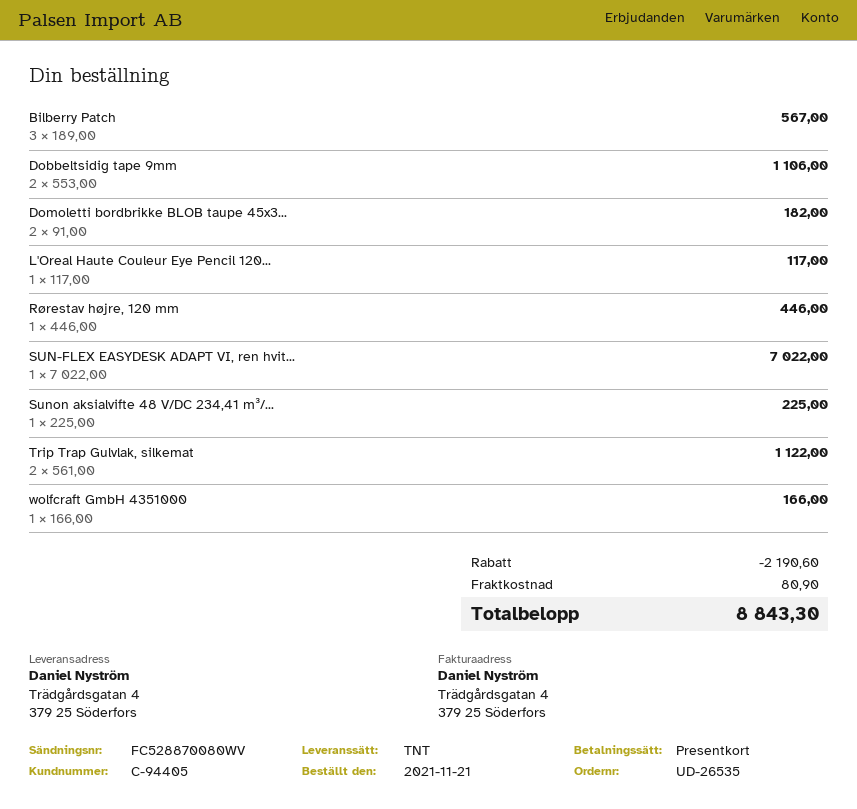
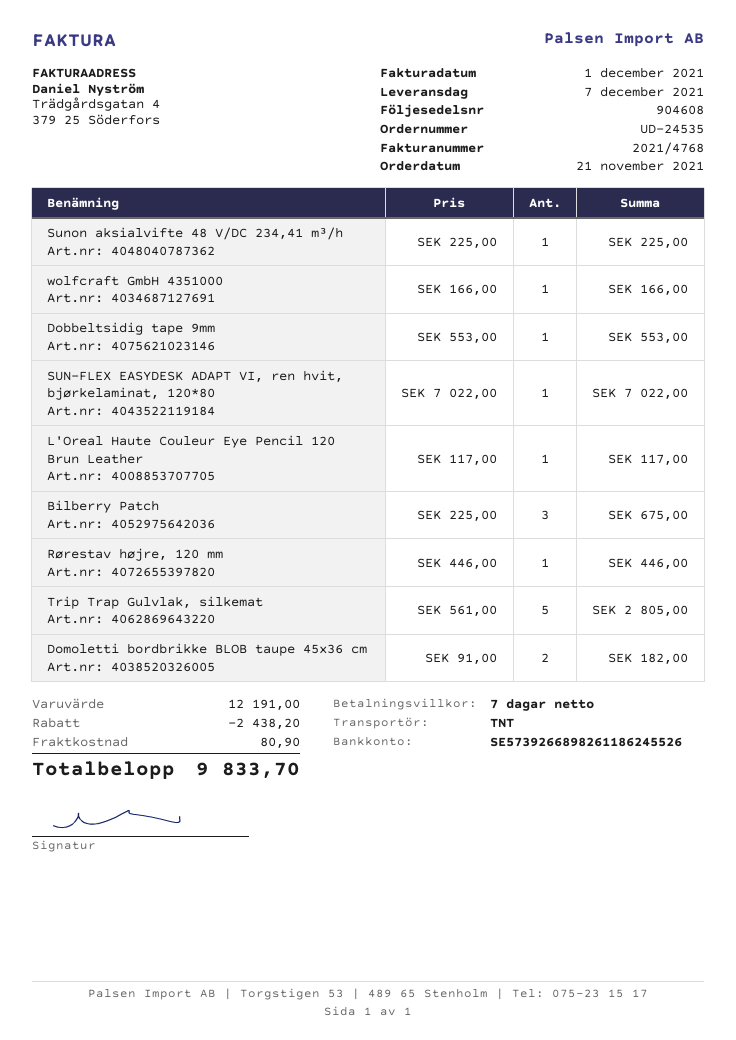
order number: UD-26535 -> UD-24535
Bilberry Patch: 3 x 189.00 = 567.00 -> 3 x 225.00 = 675.00
Dobbeltsidig tape 9mm: 2 x 553.00 = 1106.00 -> 1 x 553.00 = 553.00
Trip Trap Gulvlak, silkemat: 2 x 561.00 = 1122.00 -> 5 x 561.00 = 2805.00
discount: 2190.60 -> 2438.20
total: 8843.30 -> 9833.70

